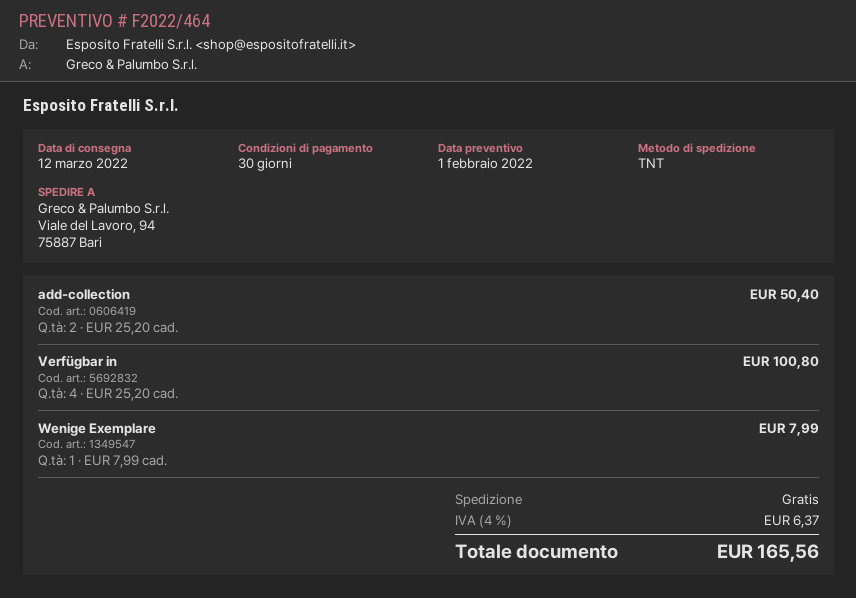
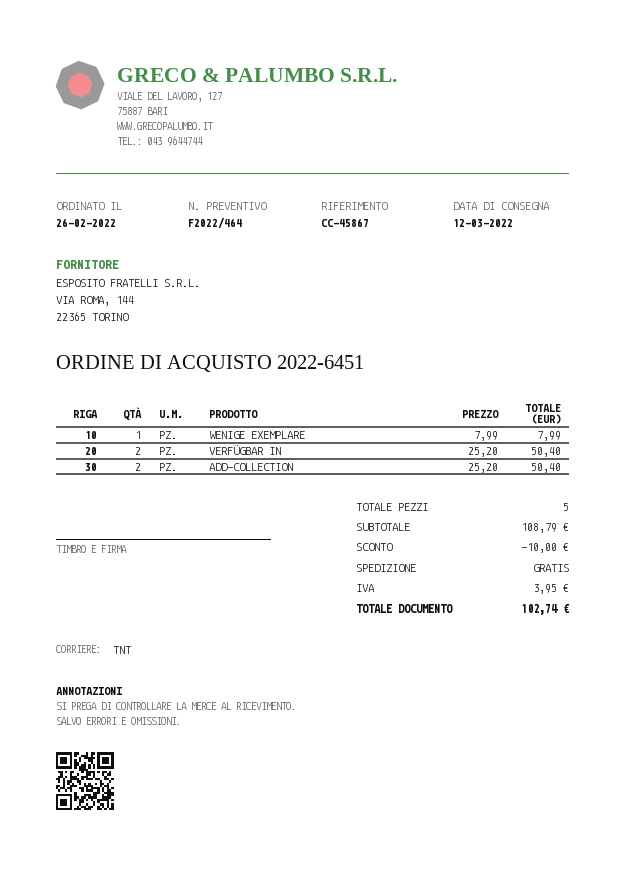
Verfügbar in: 4 x 25.20 = 100.80 -> 2 x 25.20 = 50.40
discount: none -> 10.00
tax: 6.37 -> 3.95
total: 165.56 -> 102.74

